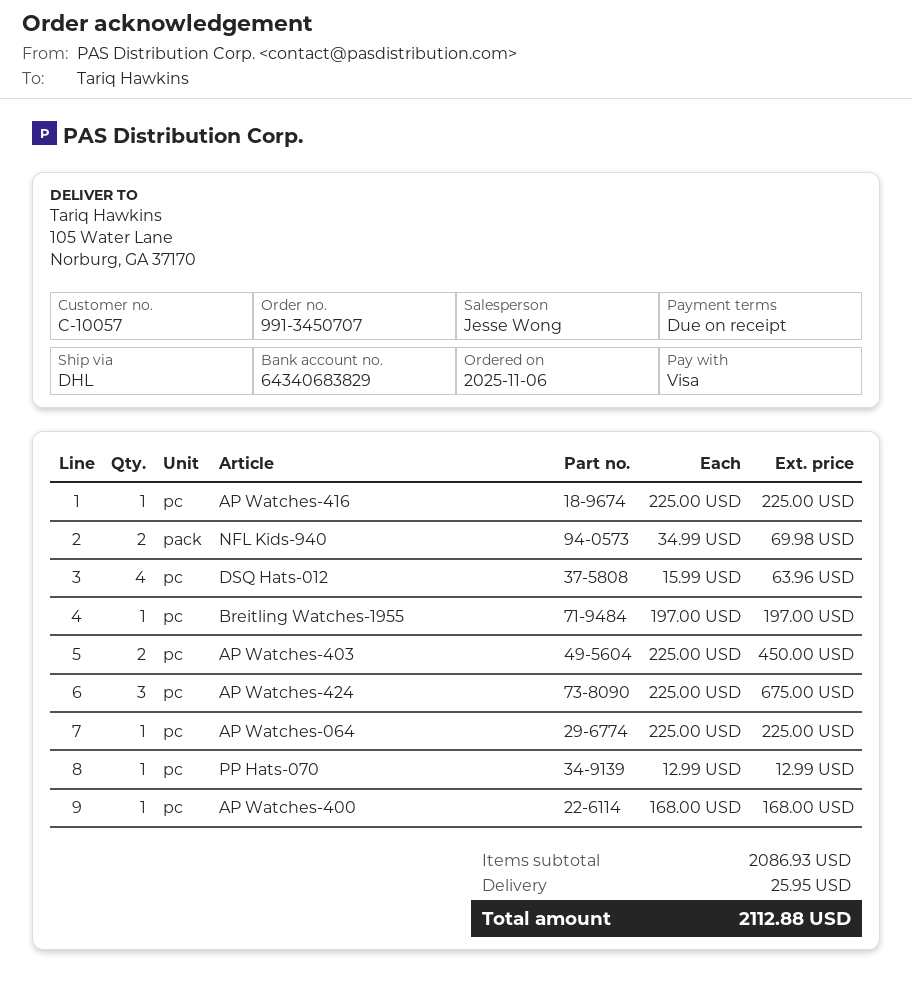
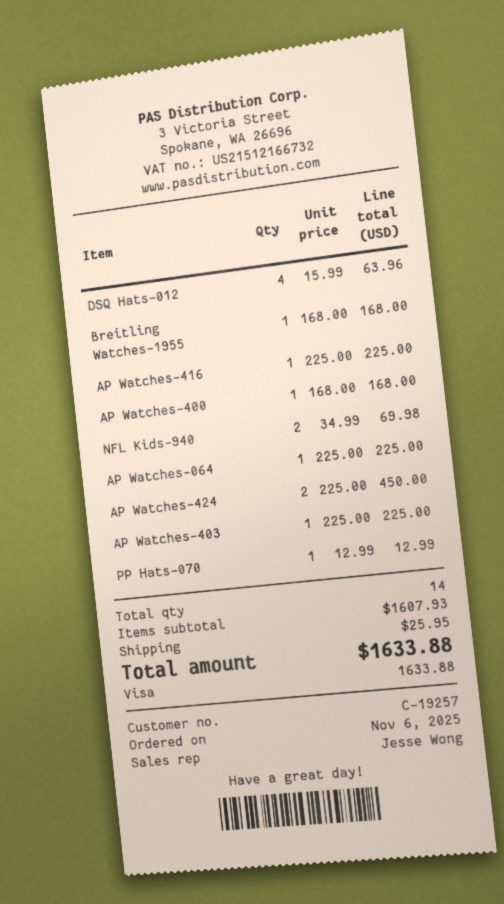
customer number: C-10057 -> C-19257
Breitling Watches-1955: 1 x 197.00 = 197.00 -> 1 x 168.00 = 168.00
AP Watches-403: 2 x 225.00 = 450.00 -> 1 x 225.00 = 225.00
AP Watches-424: 3 x 225.00 = 675.00 -> 2 x 225.00 = 450.00
subtotal: 2086.93 -> 1607.93
total: 2112.88 -> 1633.88

